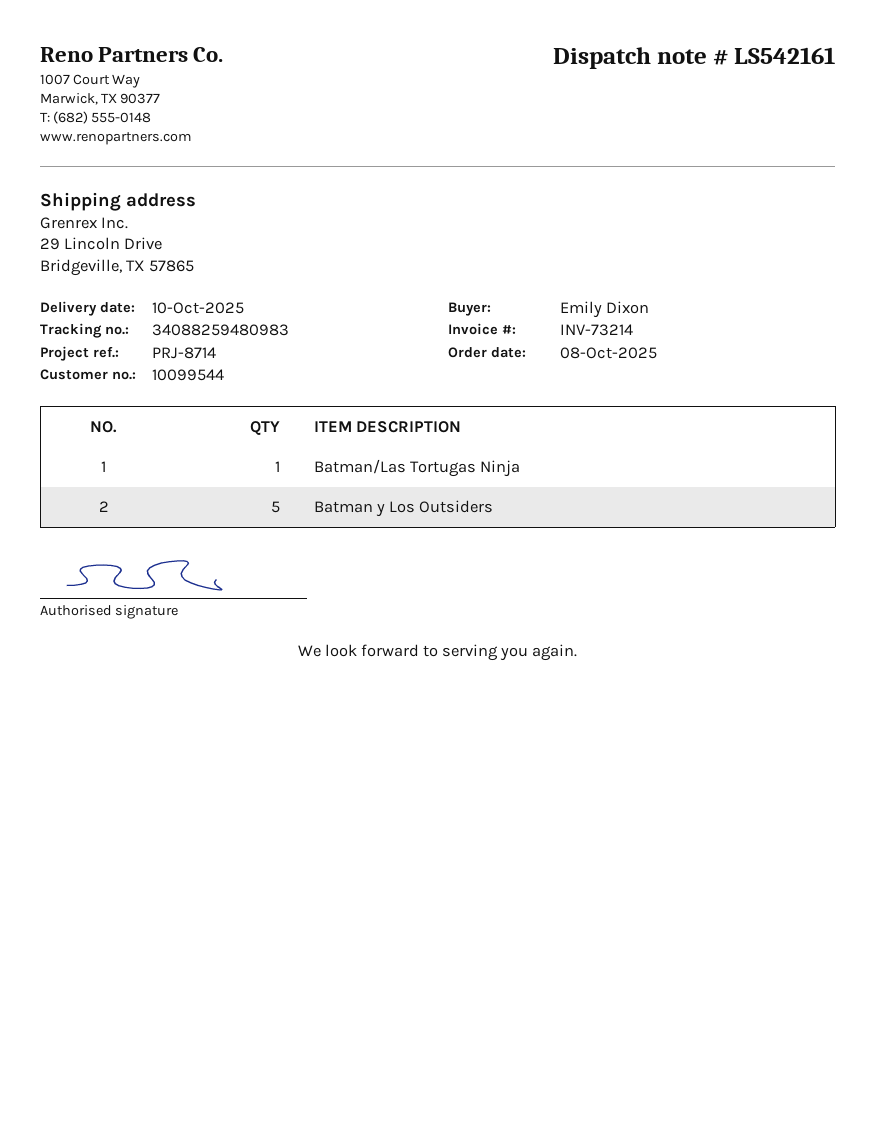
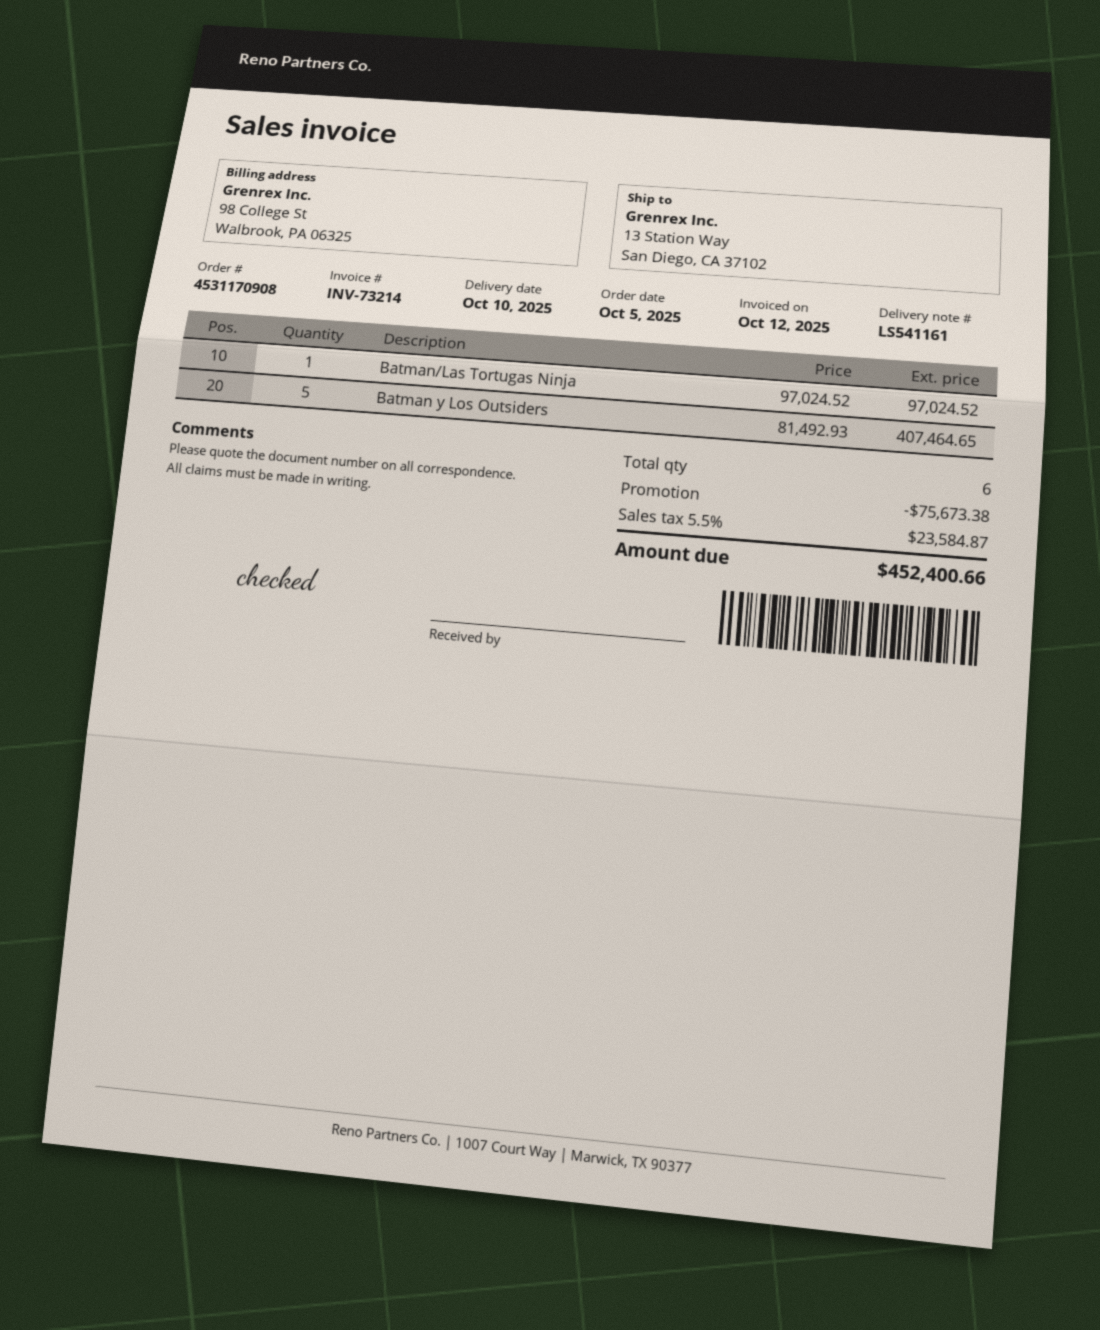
order date: 2025-10-08 -> 2025-10-05
delivery note number: LS542161 -> LS541161
ship to: 29 Lincoln Drive, Bridgeville, TX 57865 -> 13 Station Way, San Diego, CA 37102

